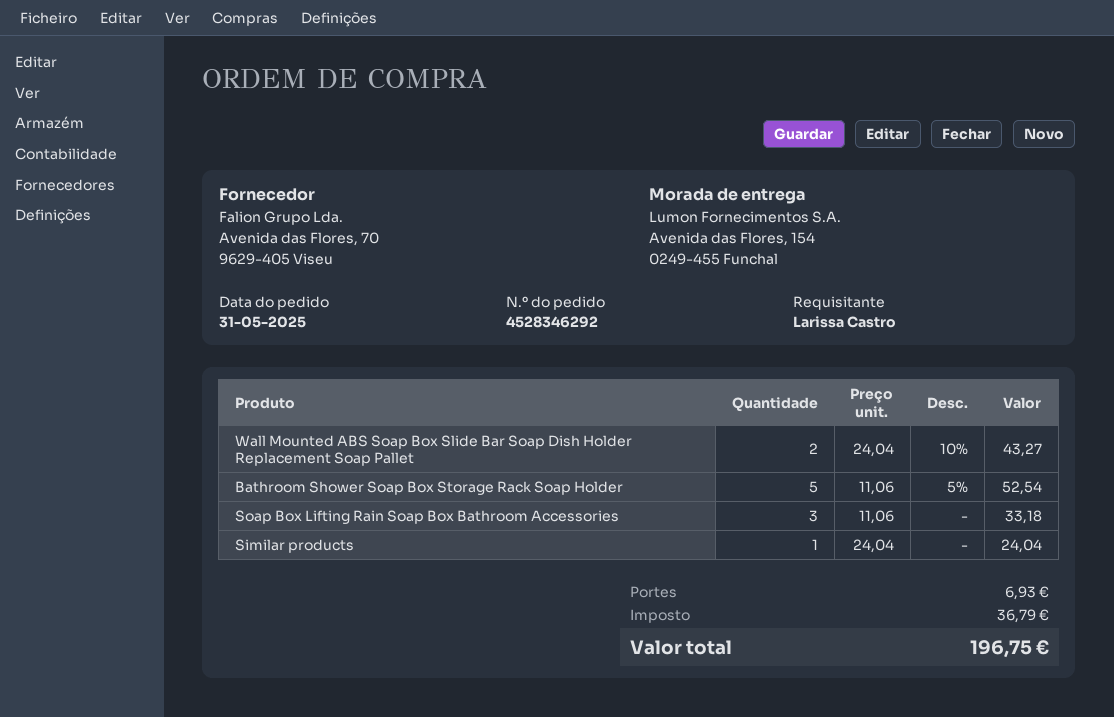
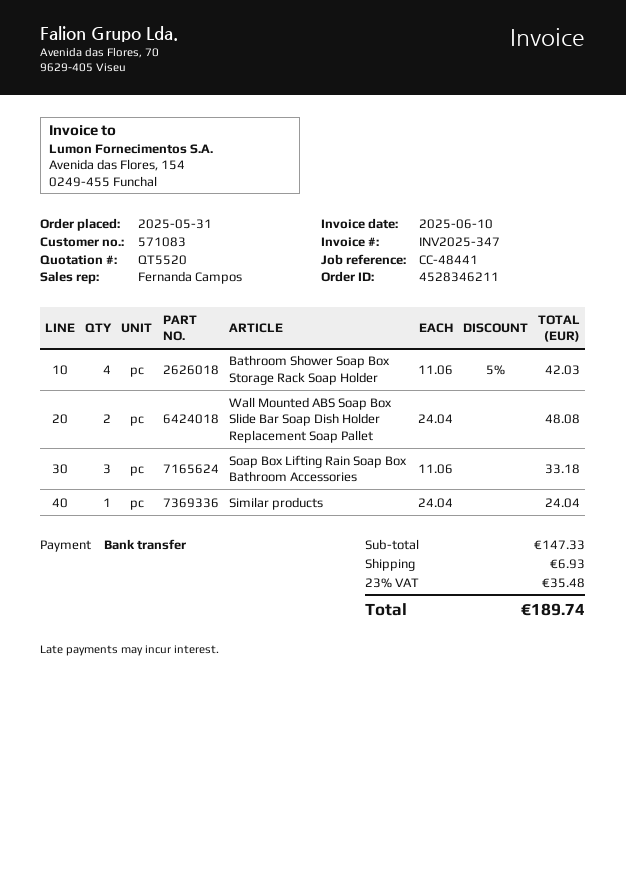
order number: 4528346292 -> 4528346211
Wall Mounted ABS Soap Box Slide Bar Soap Dish Holder Replacement Soap Pallet: 2 x 24.04 - 10% = 43.27 -> 2 x 24.04 = 48.08
Bathroom Shower Soap Box Storage Rack Soap Holder: 5 x 11.06 - 5% = 52.54 -> 4 x 11.06 - 5% = 42.03
tax: 36.79 -> 35.48
total: 196.75 -> 189.74

